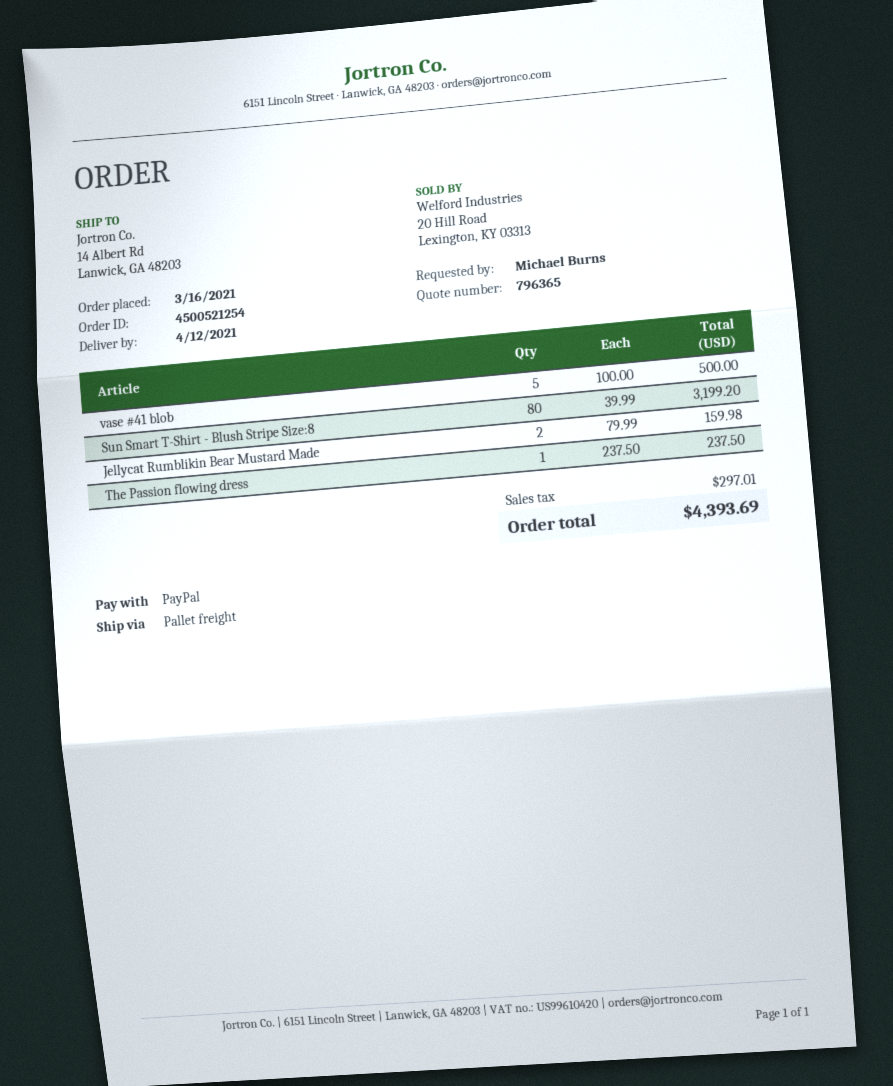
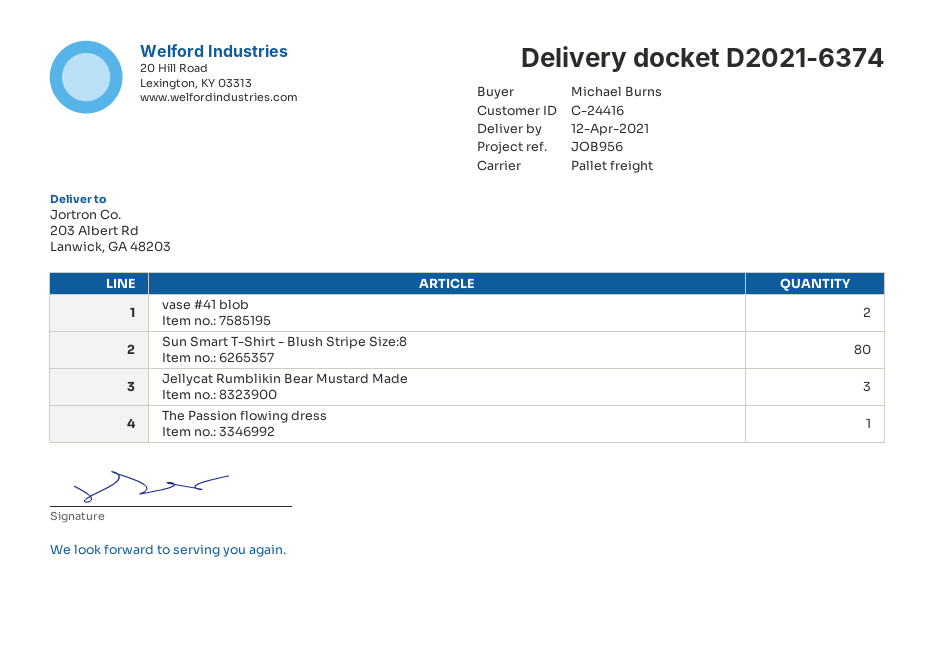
ship to: 14 Albert Rd, Lanwick, GA 48203 -> 203 Albert Rd, Lanwick, GA 48203
vase #41 blob: 5 -> 2
Jellycat Rumblikin Bear Mustard Made: 2 -> 3

